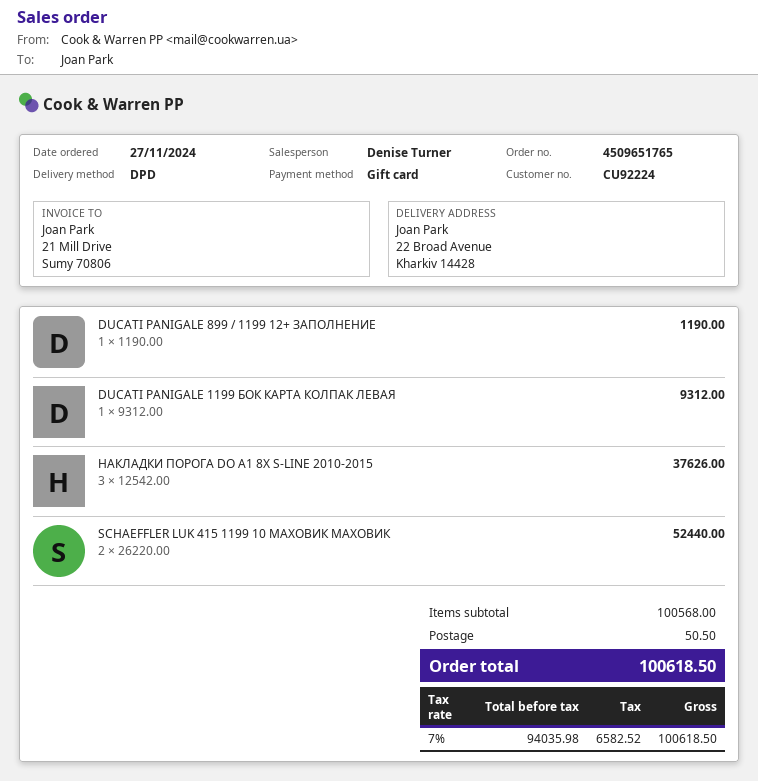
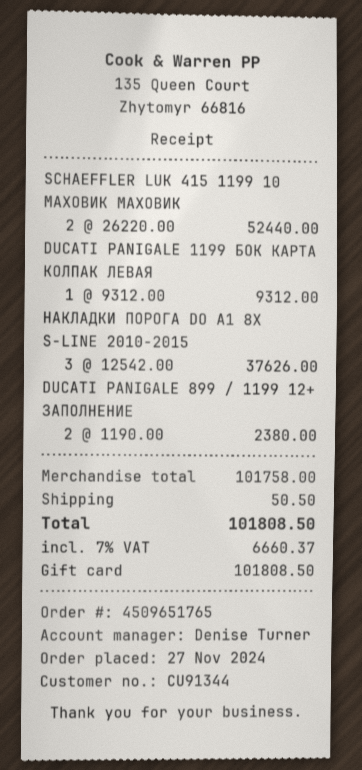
customer number: CU92224 -> CU91344
DUCATI PANIGALE 899 / 1199 12+ ЗАПОЛНЕНИЕ: 1 x 1190.00 = 1190.00 -> 2 x 1190.00 = 2380.00
subtotal: 100568.00 -> 101758.00
tax: 7% = 6582.52 -> 7% = 6660.37
total: 100618.50 -> 101808.50

